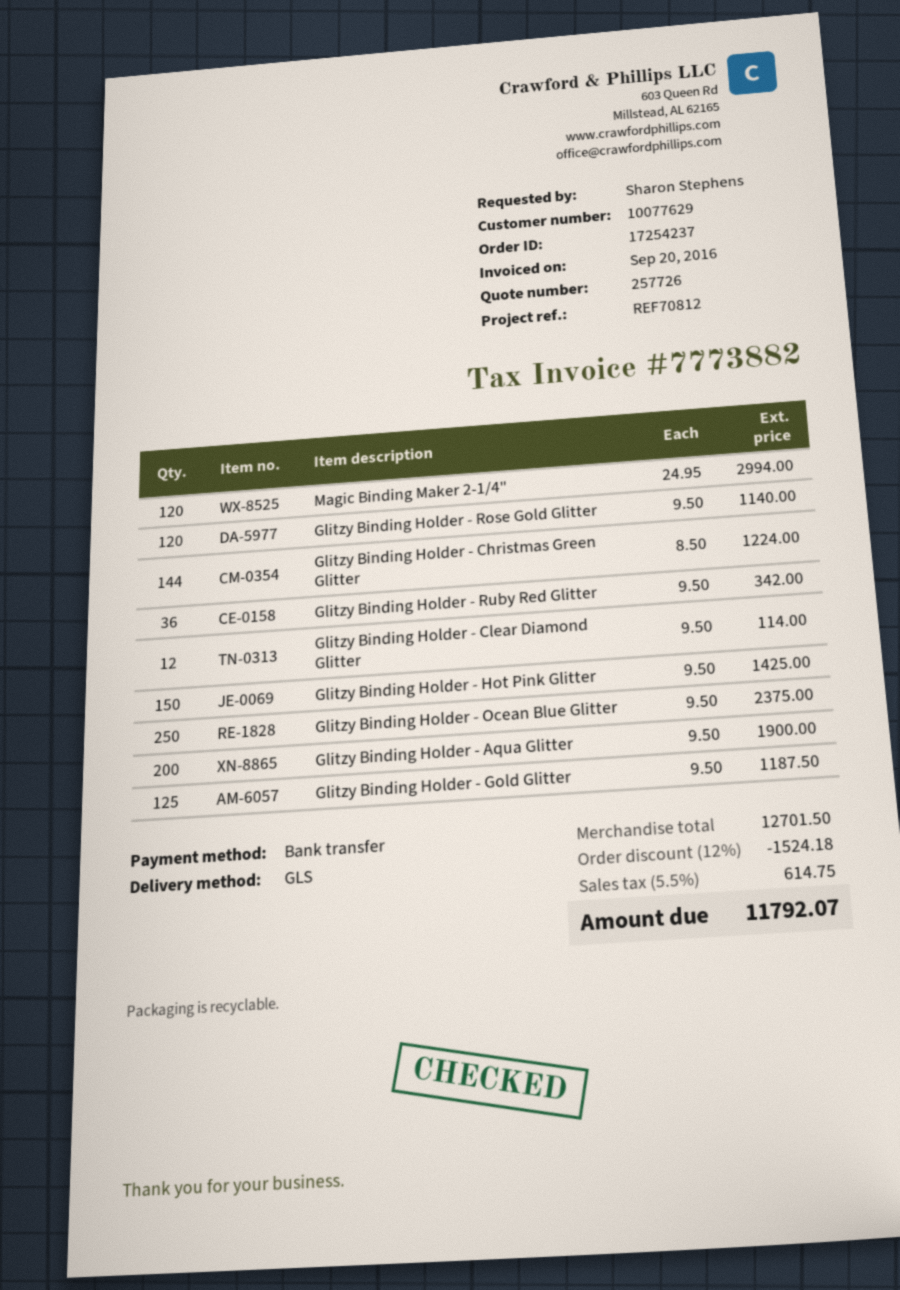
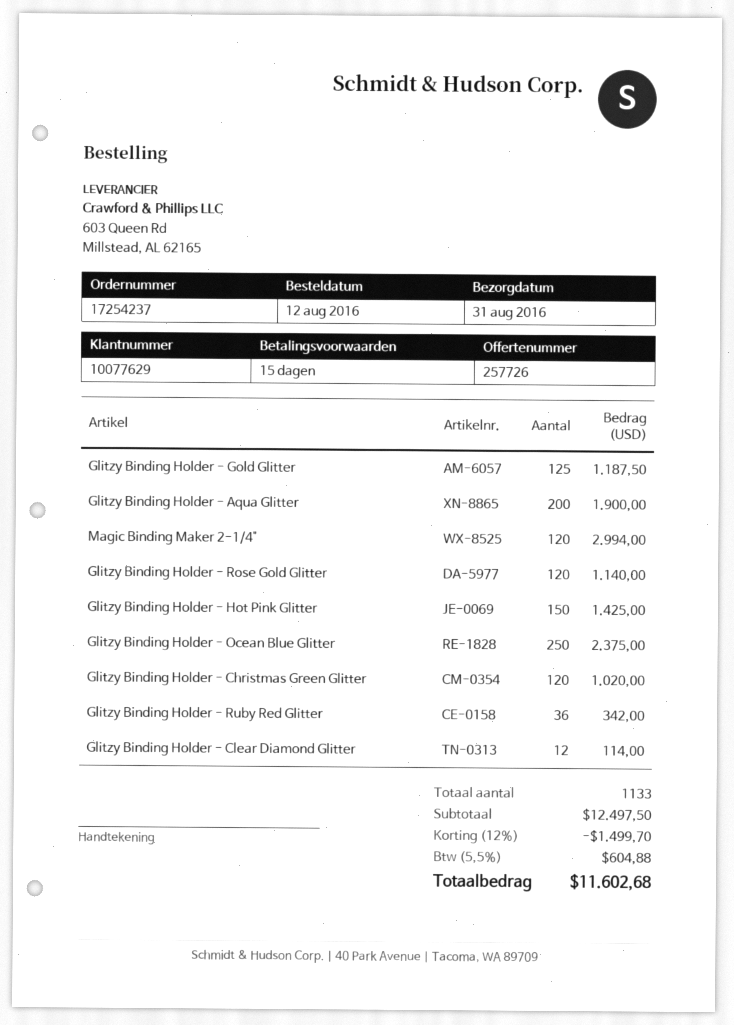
Glitzy Binding Holder - Christmas Green Glitter: 144 for 1224.00 -> 120 for 1020.00
subtotal: 12701.50 -> 12497.50
discount: 12% = 1524.18 -> 12% = 1499.70
tax: 5.5% = 614.75 -> 5.5% = 604.88
total: 11792.07 -> 11602.68

